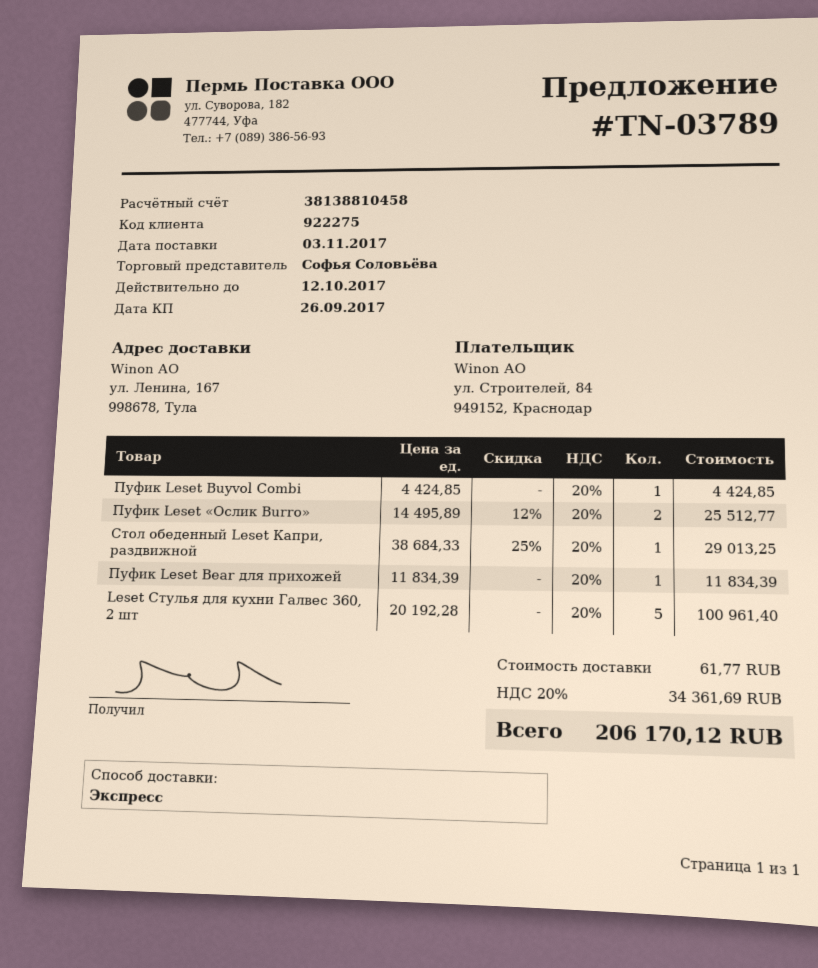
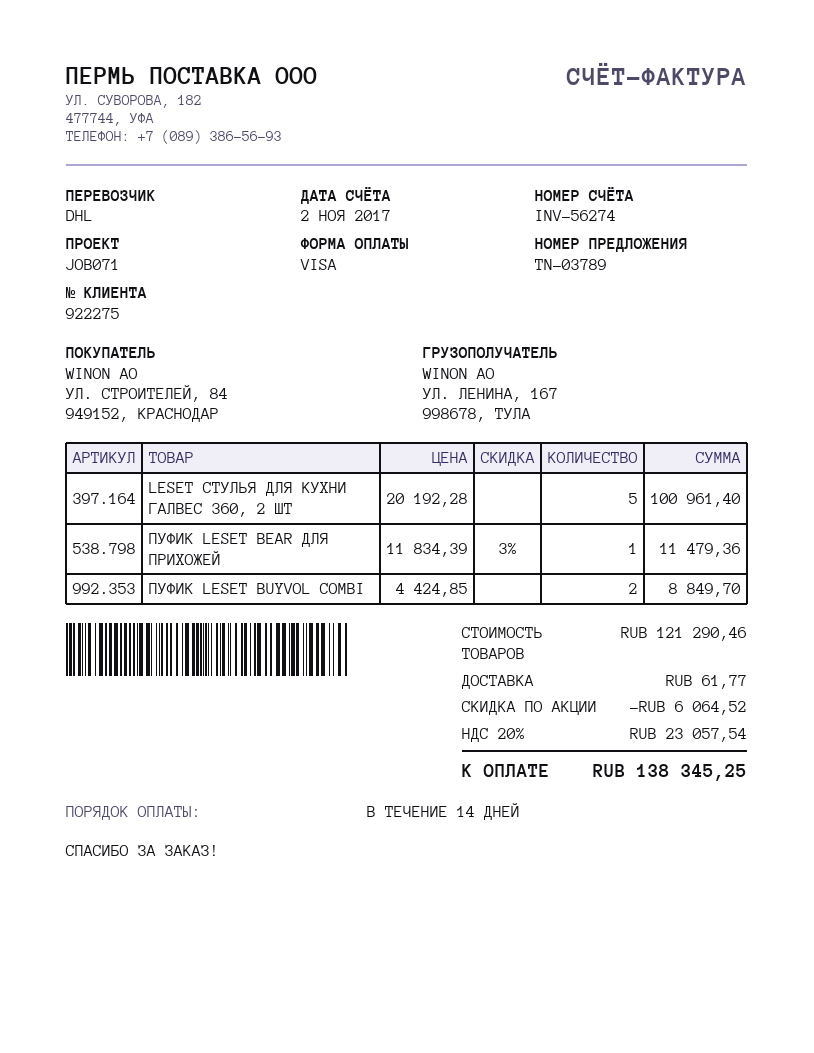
shipping method: express -> DHL
Пуфик Leset Buyvol Combi: 1 x 4424.85 = 4424.85 -> 2 x 4424.85 = 8849.70
Пуфик Leset «Ослик Burro»: 2 x 14495.89 - 12% = 25512.77 -> none
Стол обеденный Leset Капри, раздвижной: 1 x 38684.33 - 25% = 29013.25 -> none
Пуфик Leset Bear для прихожей: 1 x 11834.39 = 11834.39 -> 1 x 11834.39 - 3% = 11479.36
discount: none -> 6064.52
tax: 20% = 34361.69 -> 20% = 23057.54
total: 206170.12 -> 138345.25

